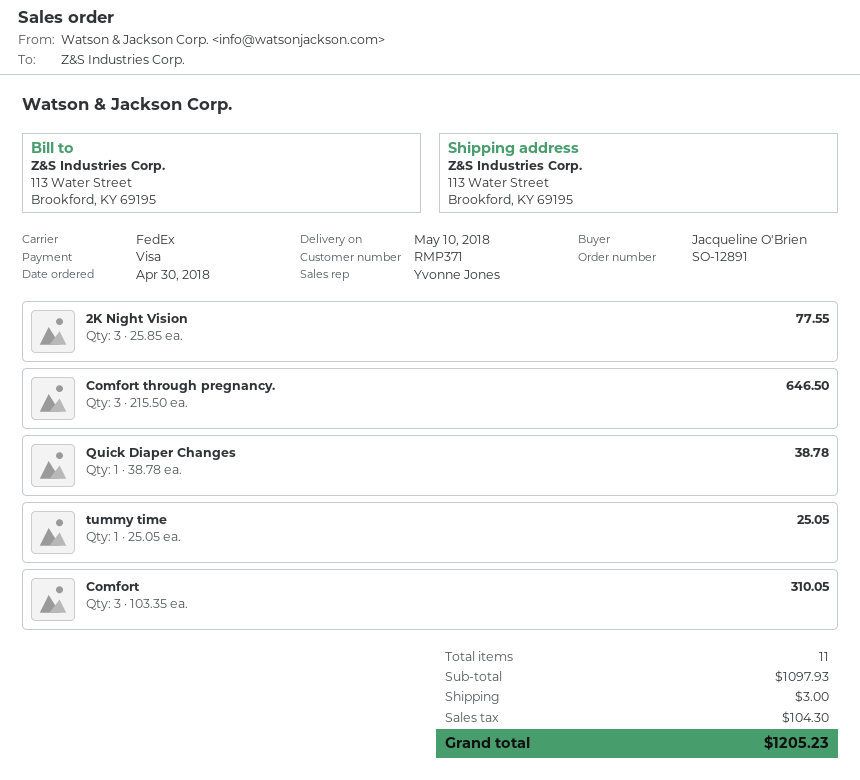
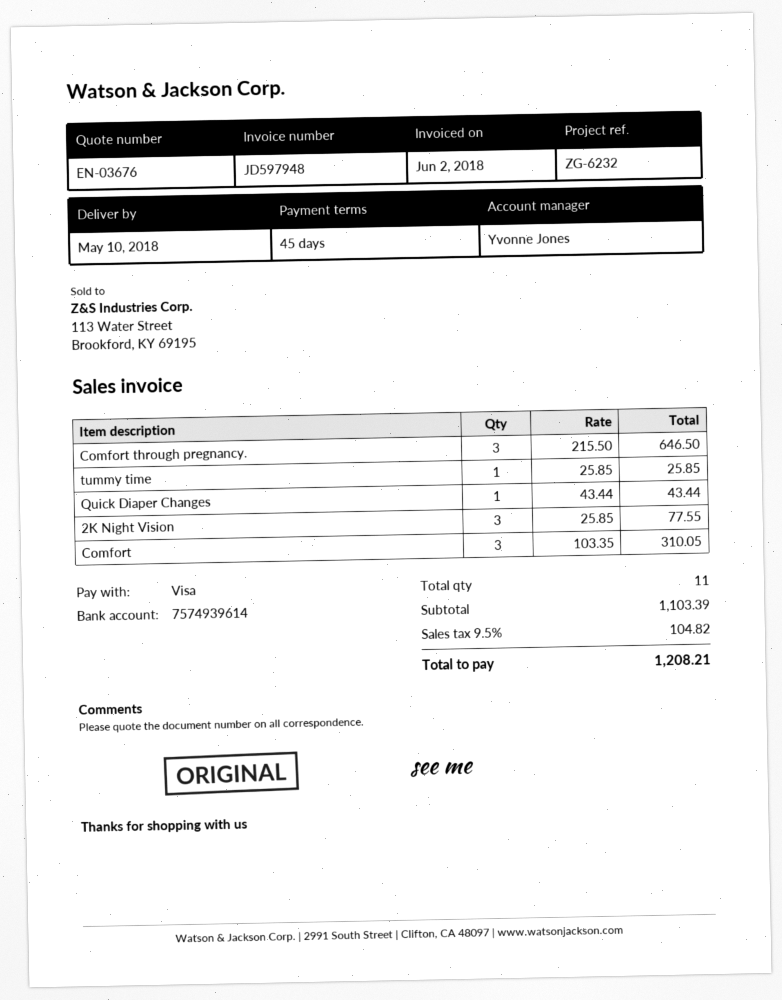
Quick Diaper Changes: 1 x 38.78 = 38.78 -> 1 x 43.44 = 43.44
tummy time: 1 x 25.05 = 25.05 -> 1 x 25.85 = 25.85
subtotal: 1097.93 -> 1103.39
shipping: 3.00 -> none
tax: 104.30 -> 104.82
total: 1205.23 -> 1208.21

